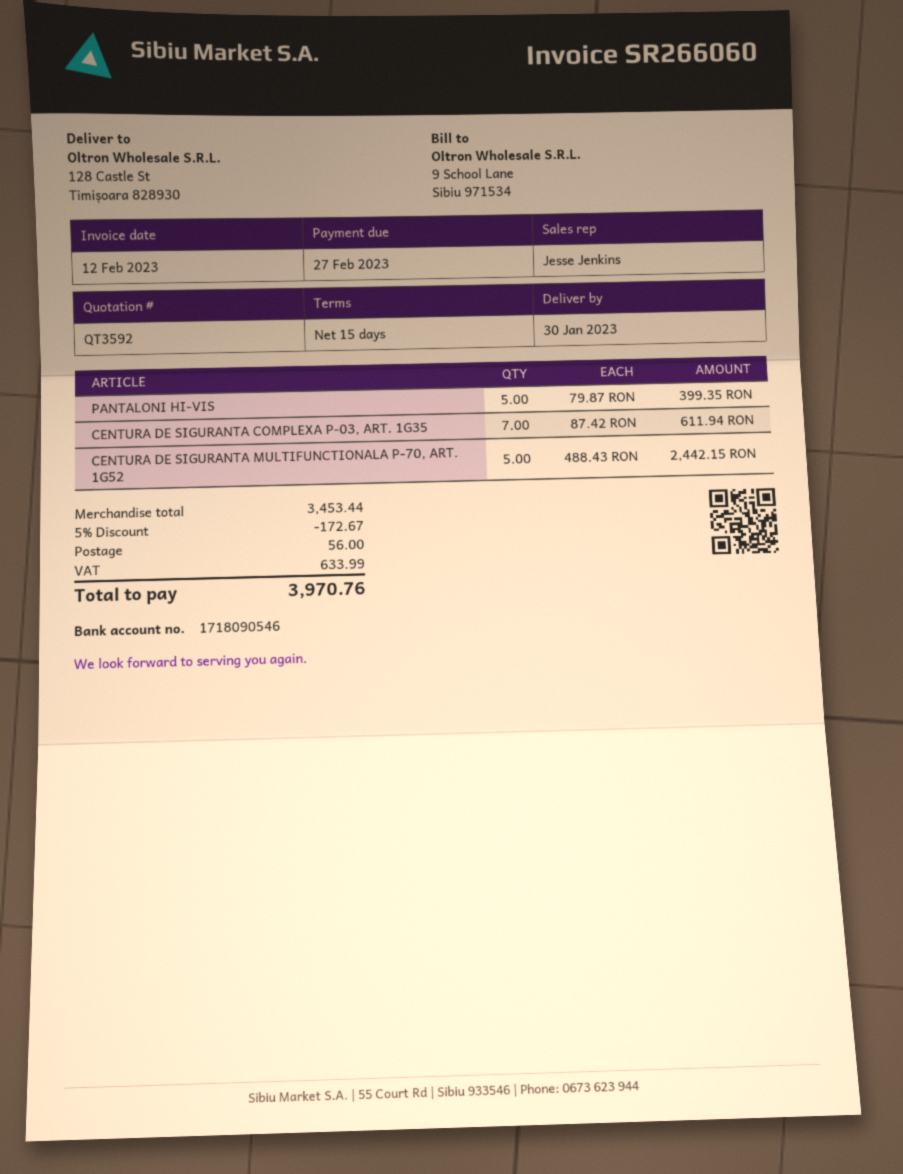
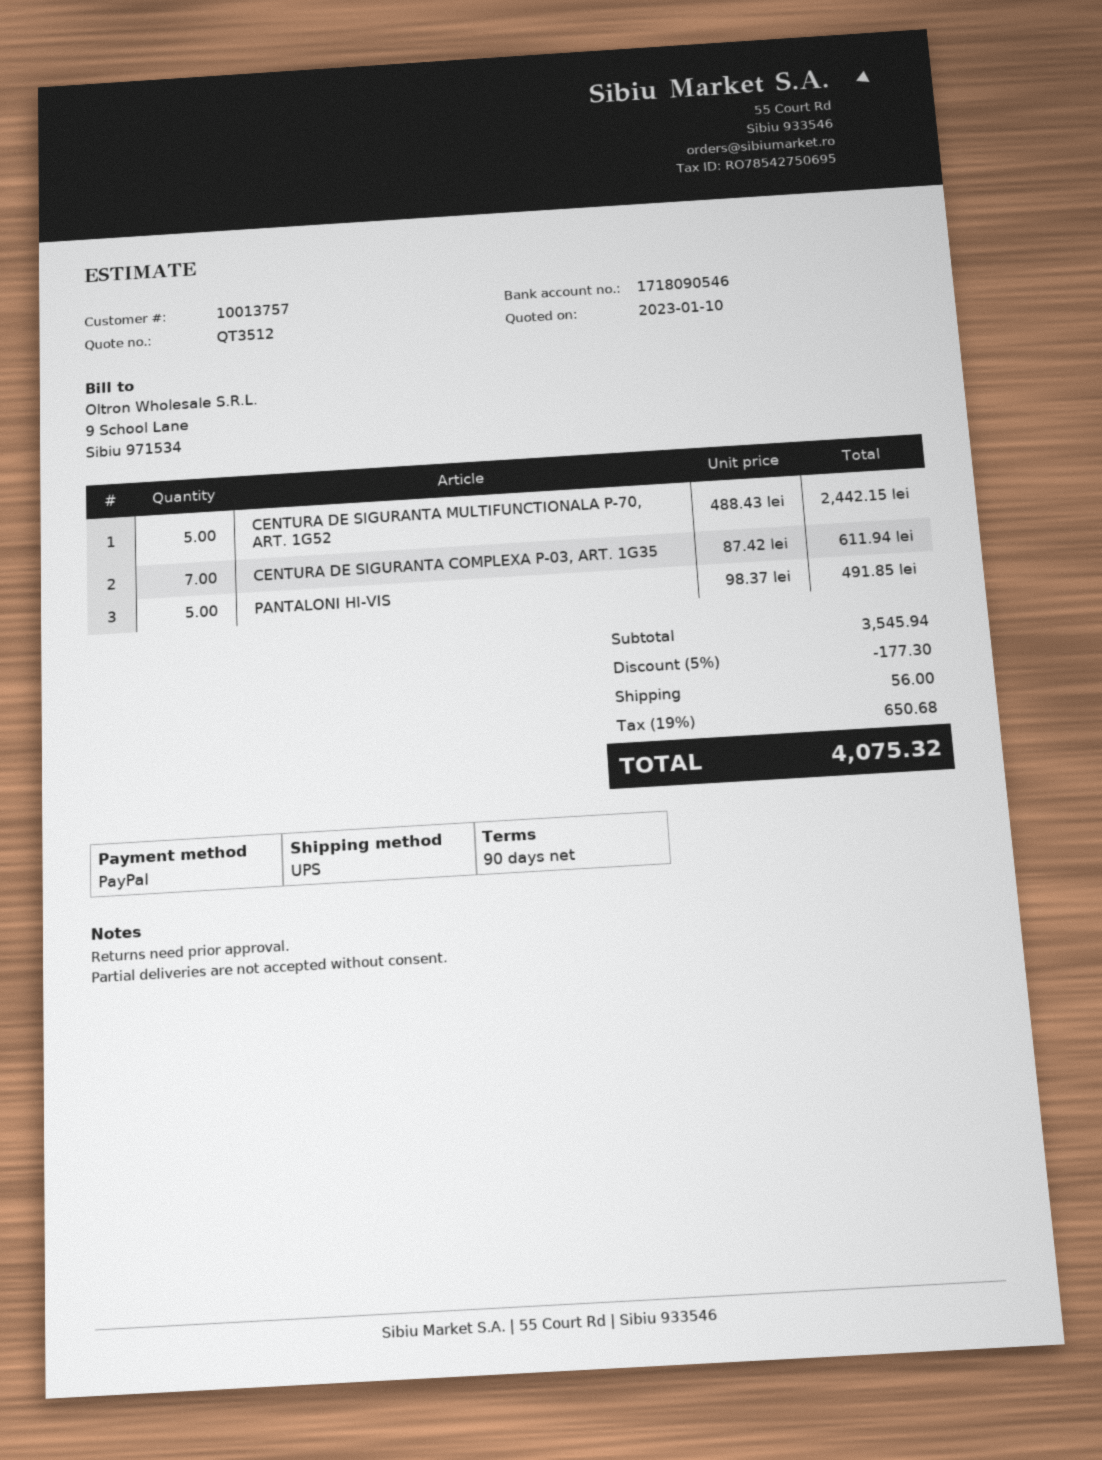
quote number: QT3592 -> QT3512
payment terms: 15 days -> 90 days
PANTALONI HI-VIS: 5 x 79.87 = 399.35 -> 5 x 98.37 = 491.85
subtotal: 3453.44 -> 3545.94
discount: 5% = 172.67 -> 5% = 177.30
tax: 633.99 -> 650.68
total: 3970.76 -> 4075.32

